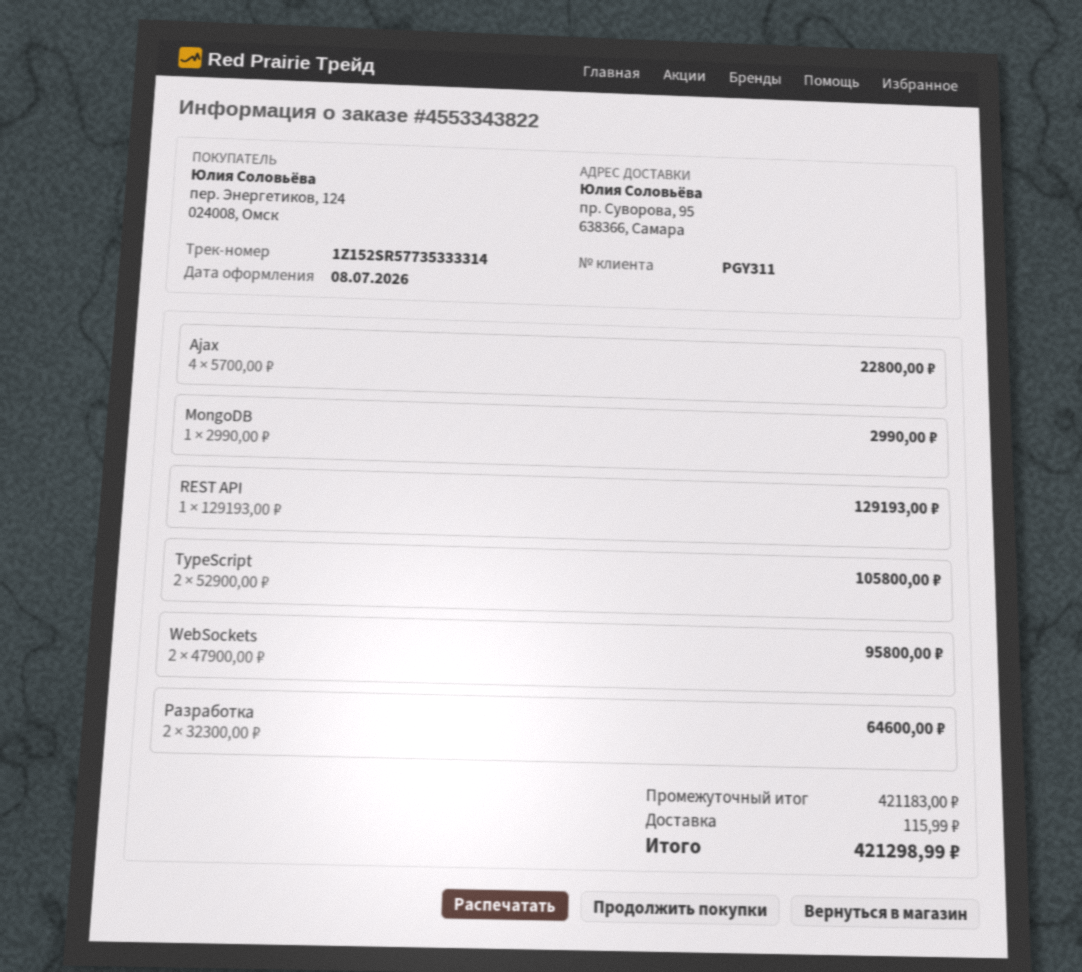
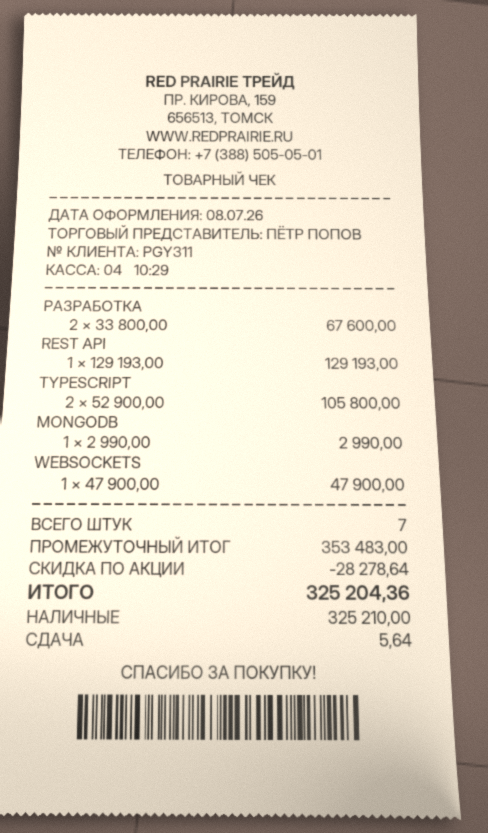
Ajax: 4 x 5700.00 = 22800.00 -> none
WebSockets: 2 x 47900.00 = 95800.00 -> 1 x 47900.00 = 47900.00
Разработка: 2 x 32300.00 = 64600.00 -> 2 x 33800.00 = 67600.00
subtotal: 421183.00 -> 353483.00
discount: none -> 28278.64
shipping: 115.99 -> none
total: 421298.99 -> 325204.36

